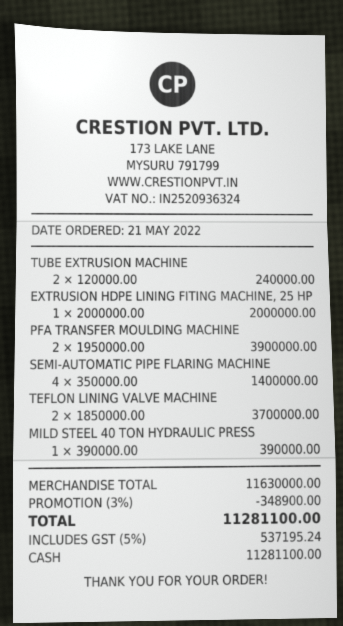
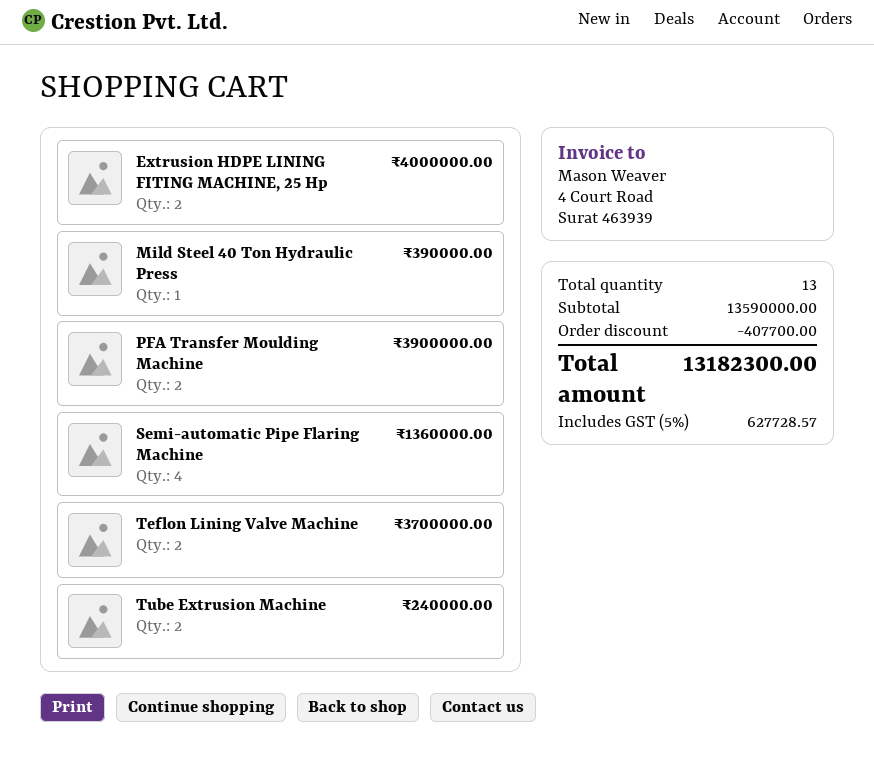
EXTRUSION HDPE LINING FITING MACHINE, 25 HP: 1 for 2000000.00 -> 2 for 4000000.00
SEMI-AUTOMATIC PIPE FLARING MACHINE: 4 for 1400000.00 -> 4 for 1360000.00
subtotal: 11630000.00 -> 13590000.00
discount: 348900.00 -> 407700.00
tax: 5% = 537195.24 -> 5% = 627728.57
total: 11281100.00 -> 13182300.00

